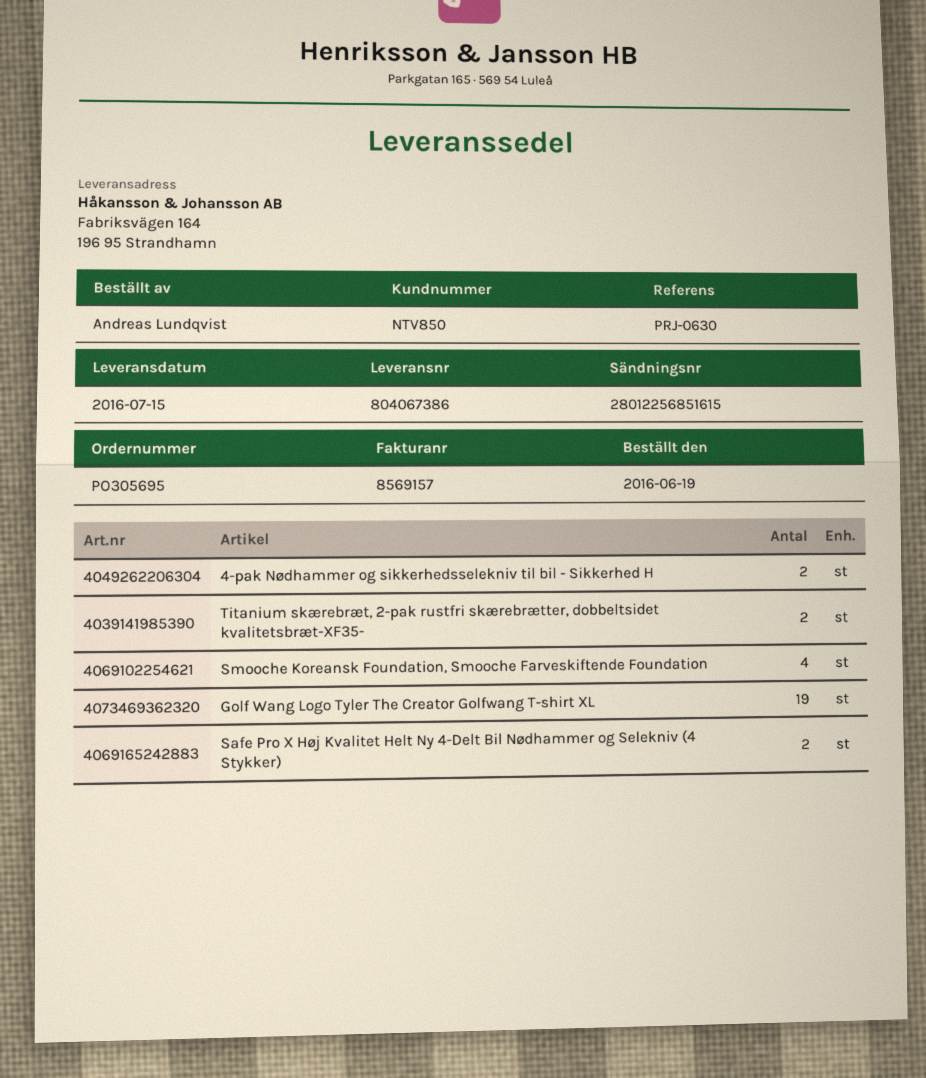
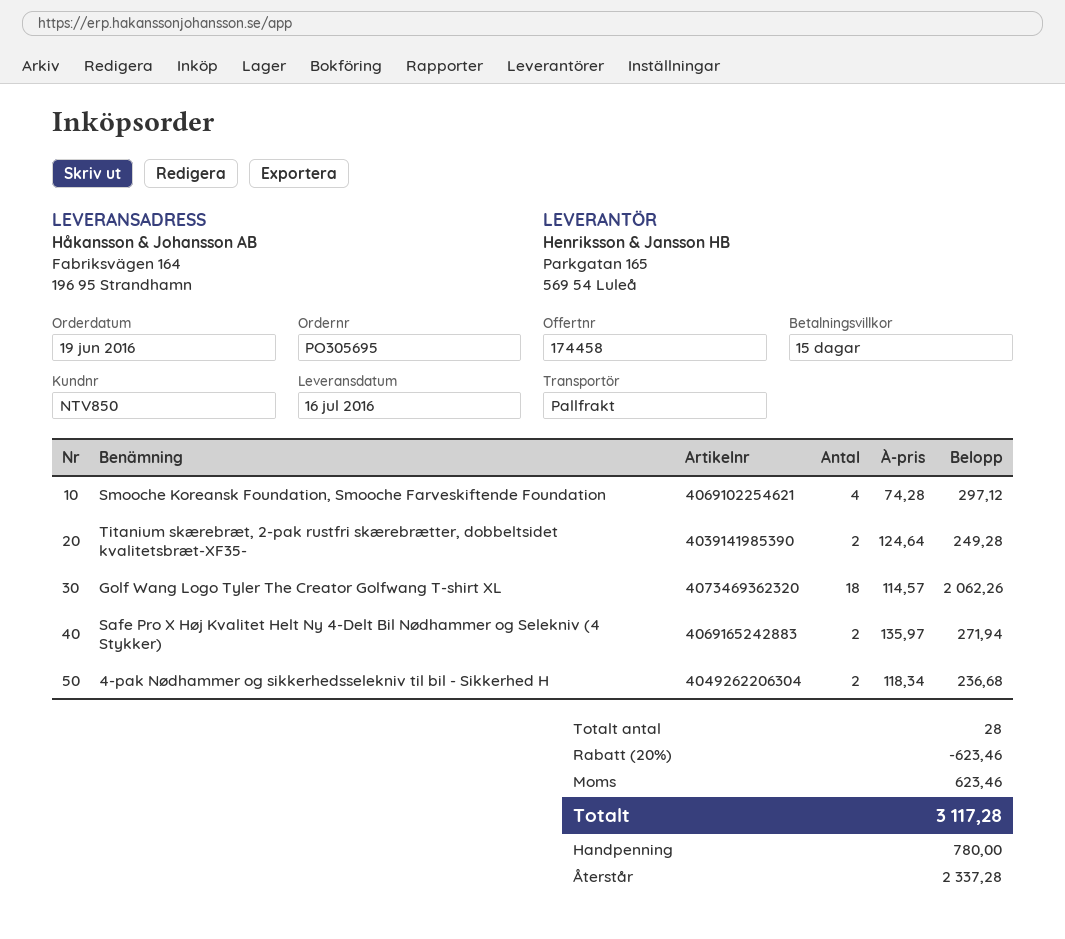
delivery date: 2016-07-15 -> 2016-07-16
Golf Wang Logo Tyler The Creator Golfwang T-shirt XL: 19 -> 18

